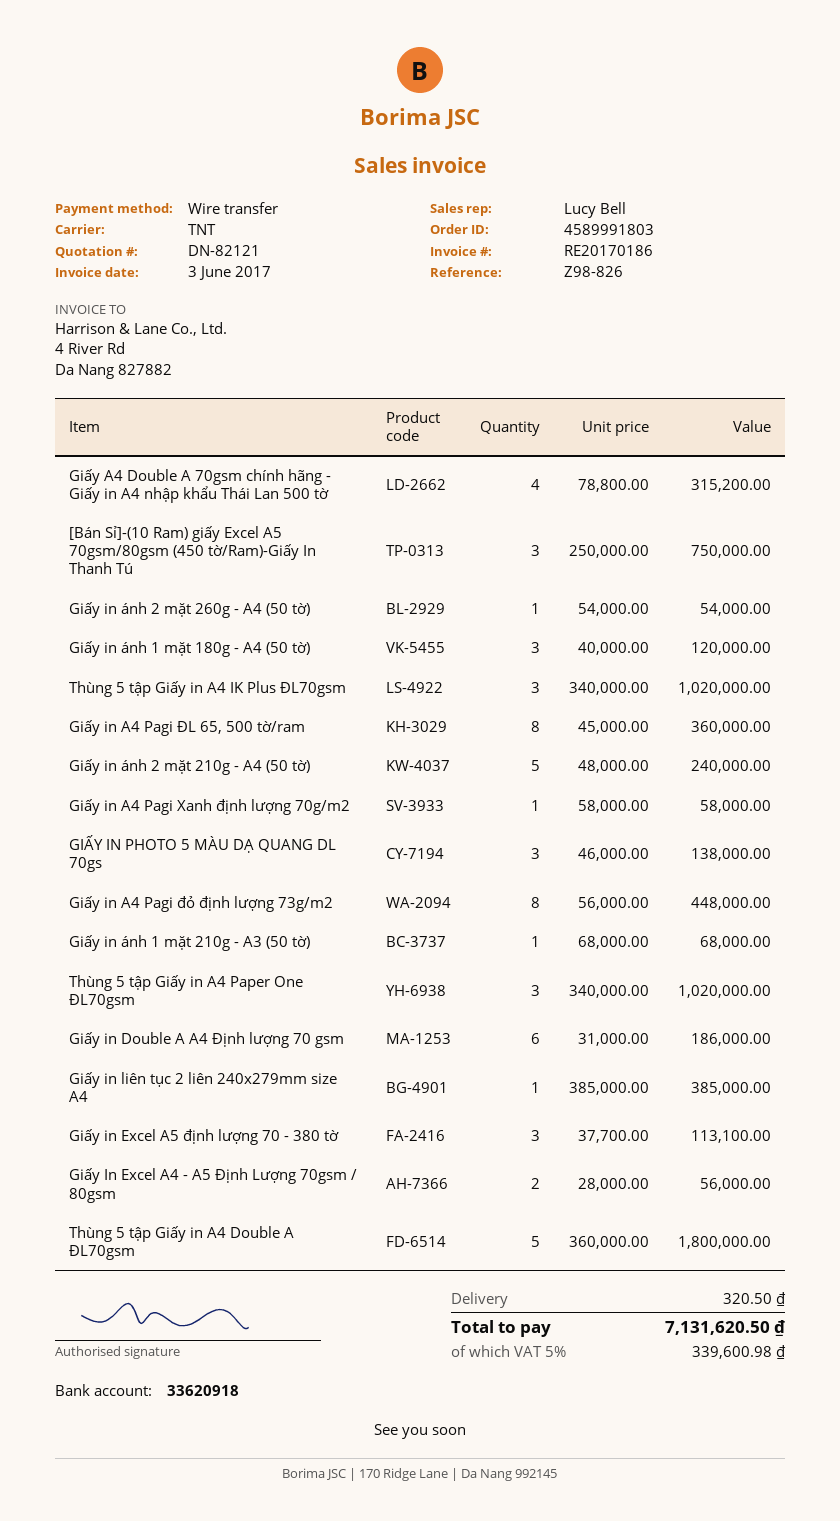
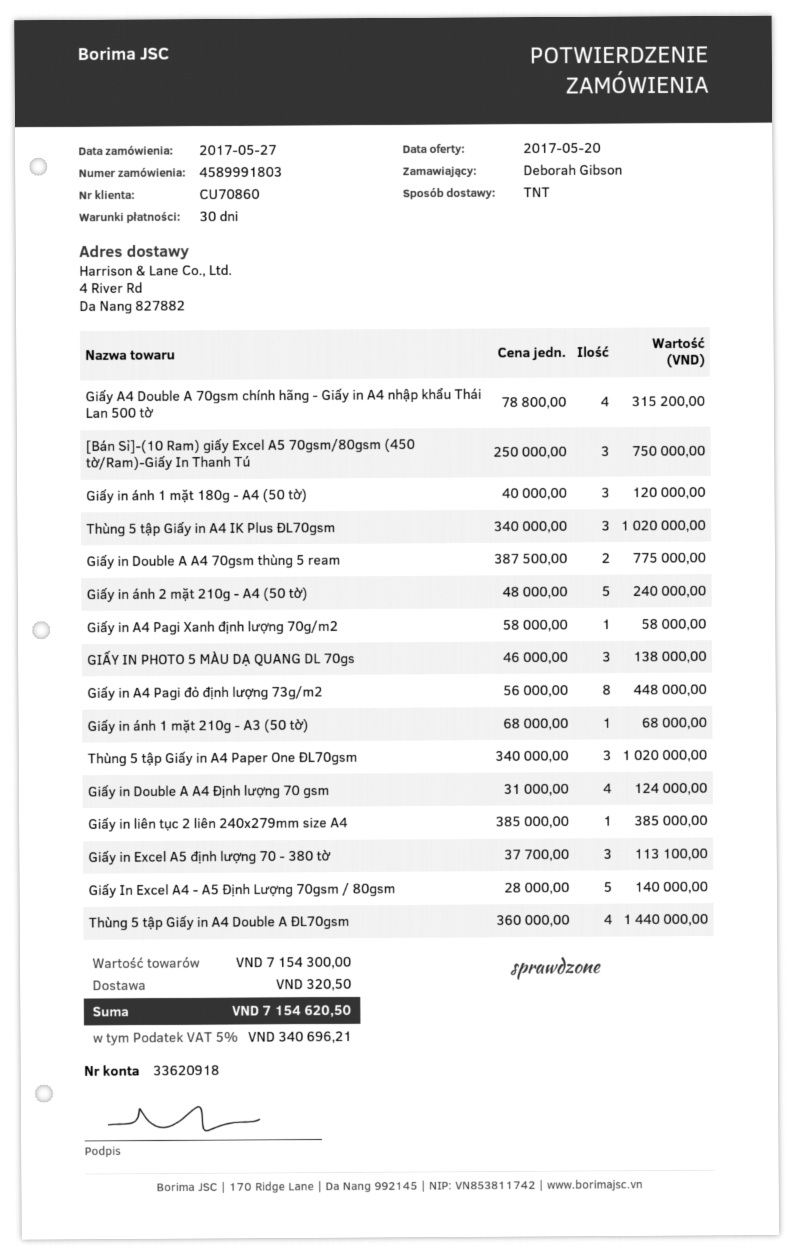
Giấy in ánh 2 mặt 260g - A4 (50 tờ): 1 x 54000.00 = 54000.00 -> none
Giấy in A4 Pagi ĐL 65, 500 tờ/ram: 8 x 45000.00 = 360000.00 -> none
Giấy in Double A A4 Định lượng 70 gsm: 6 x 31000.00 = 186000.00 -> 4 x 31000.00 = 124000.00
Giấy In Excel A4 - A5 Định Lượng 70gsm / 80gsm: 2 x 28000.00 = 56000.00 -> 5 x 28000.00 = 140000.00
Thùng 5 tập Giấy in A4 Double A ĐL70gsm: 5 x 360000.00 = 1800000.00 -> 4 x 360000.00 = 1440000.00
Giấy in Double A A4 70gsm thùng 5 ream: none -> 2 x 387500.00 = 775000.00
tax: 5% = 339600.98 -> 5% = 340696.21
total: 7131620.50 -> 7154620.50

